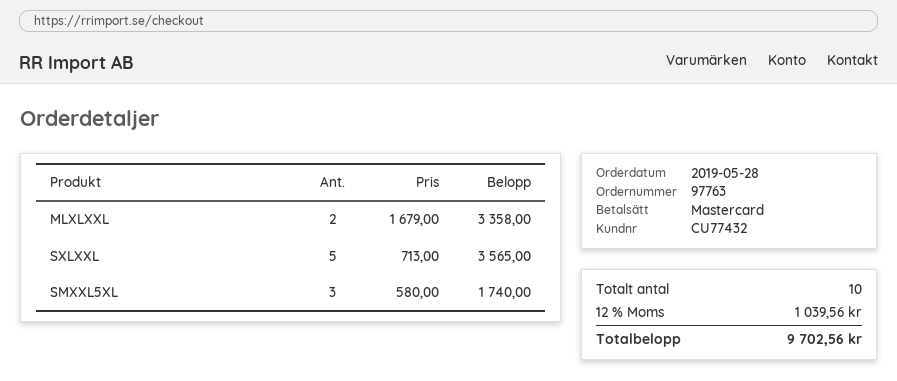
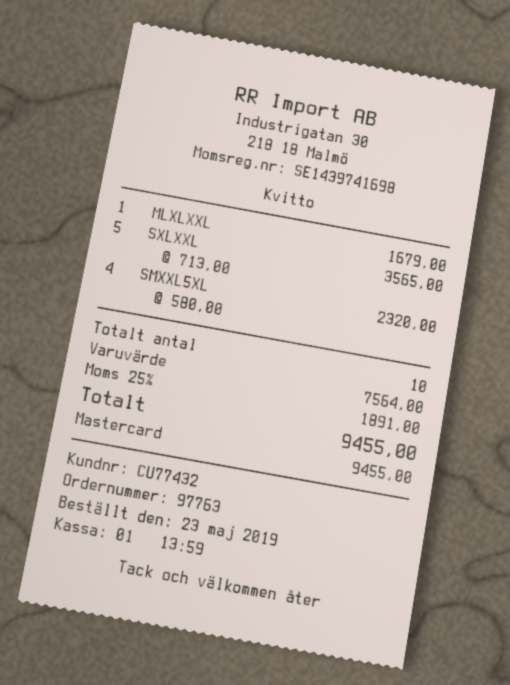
order date: 2019-05-28 -> 2019-05-23
MLXLXXL: 2 x 1679.00 = 3358.00 -> 1 x 1679.00 = 1679.00
SMXXL5XL: 3 x 580.00 = 1740.00 -> 4 x 580.00 = 2320.00
tax: 12% = 1039.56 -> 25% = 1891.00
total: 9702.56 -> 9455.00

